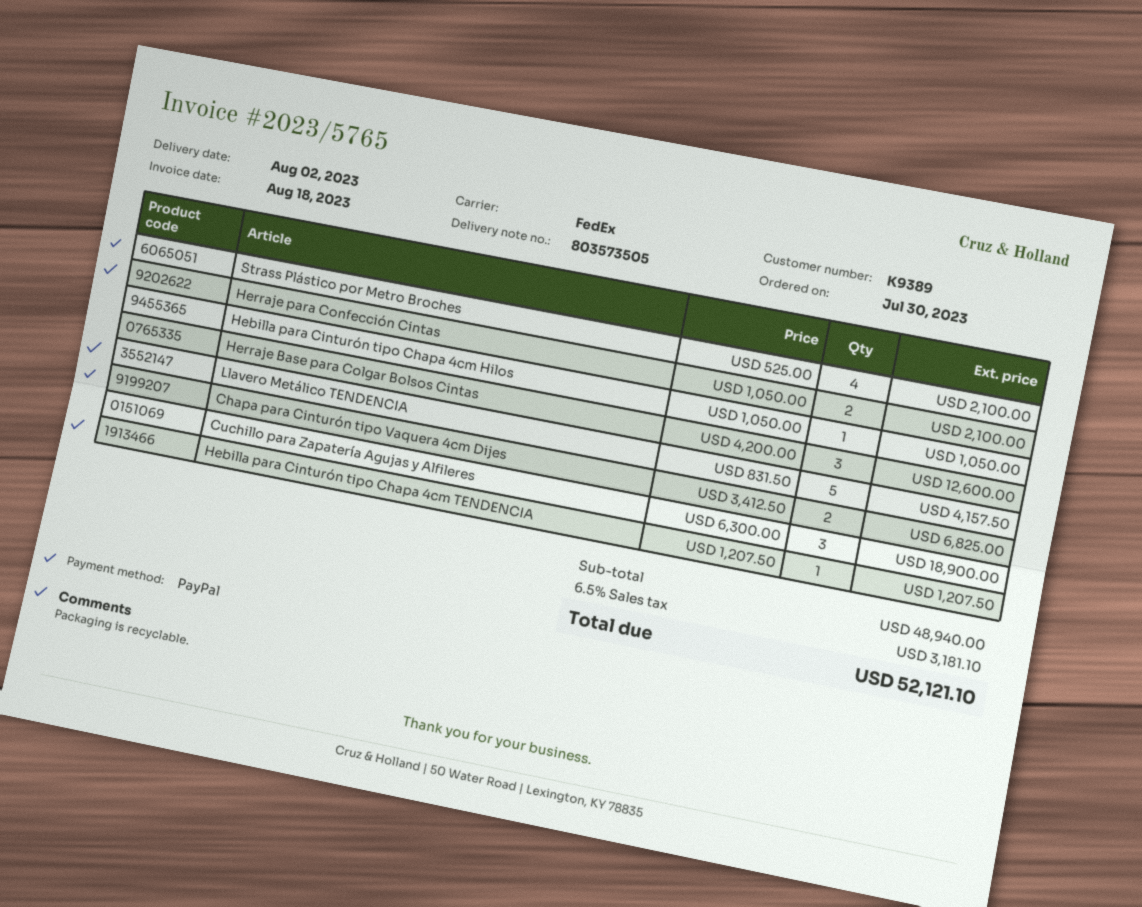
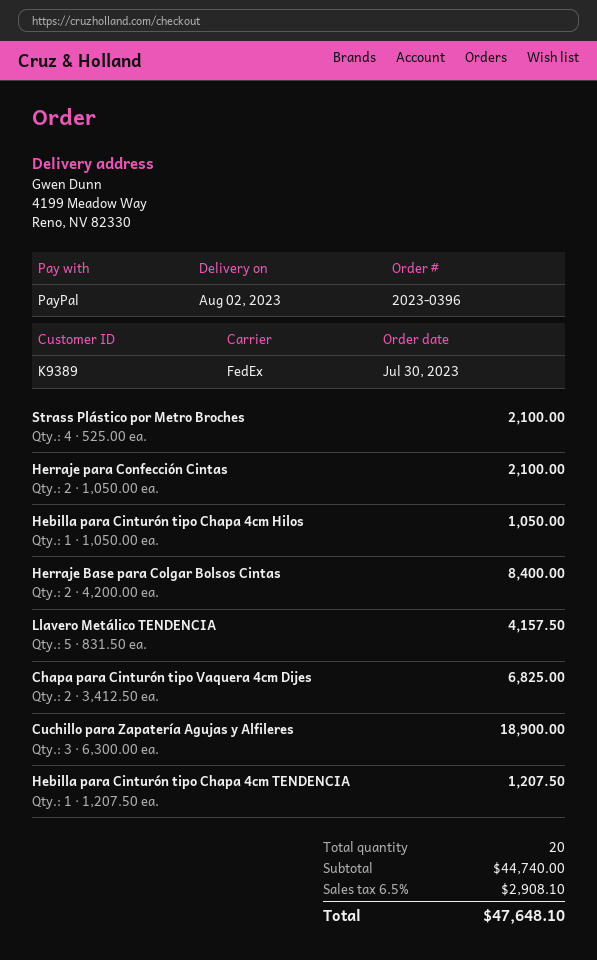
Herraje Base para Colgar Bolsos Cintas: 3 x 4200.00 = 12600.00 -> 2 x 4200.00 = 8400.00
subtotal: 48940.00 -> 44740.00
tax: 6.5% = 3181.10 -> 6.5% = 2908.10
total: 52121.10 -> 47648.10

